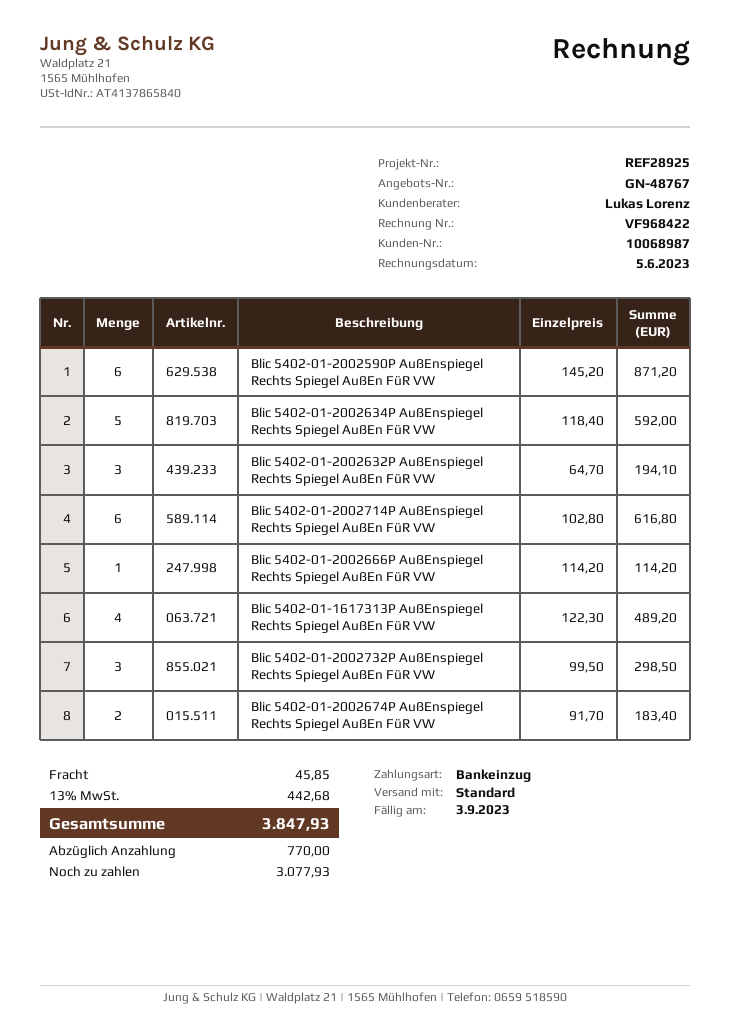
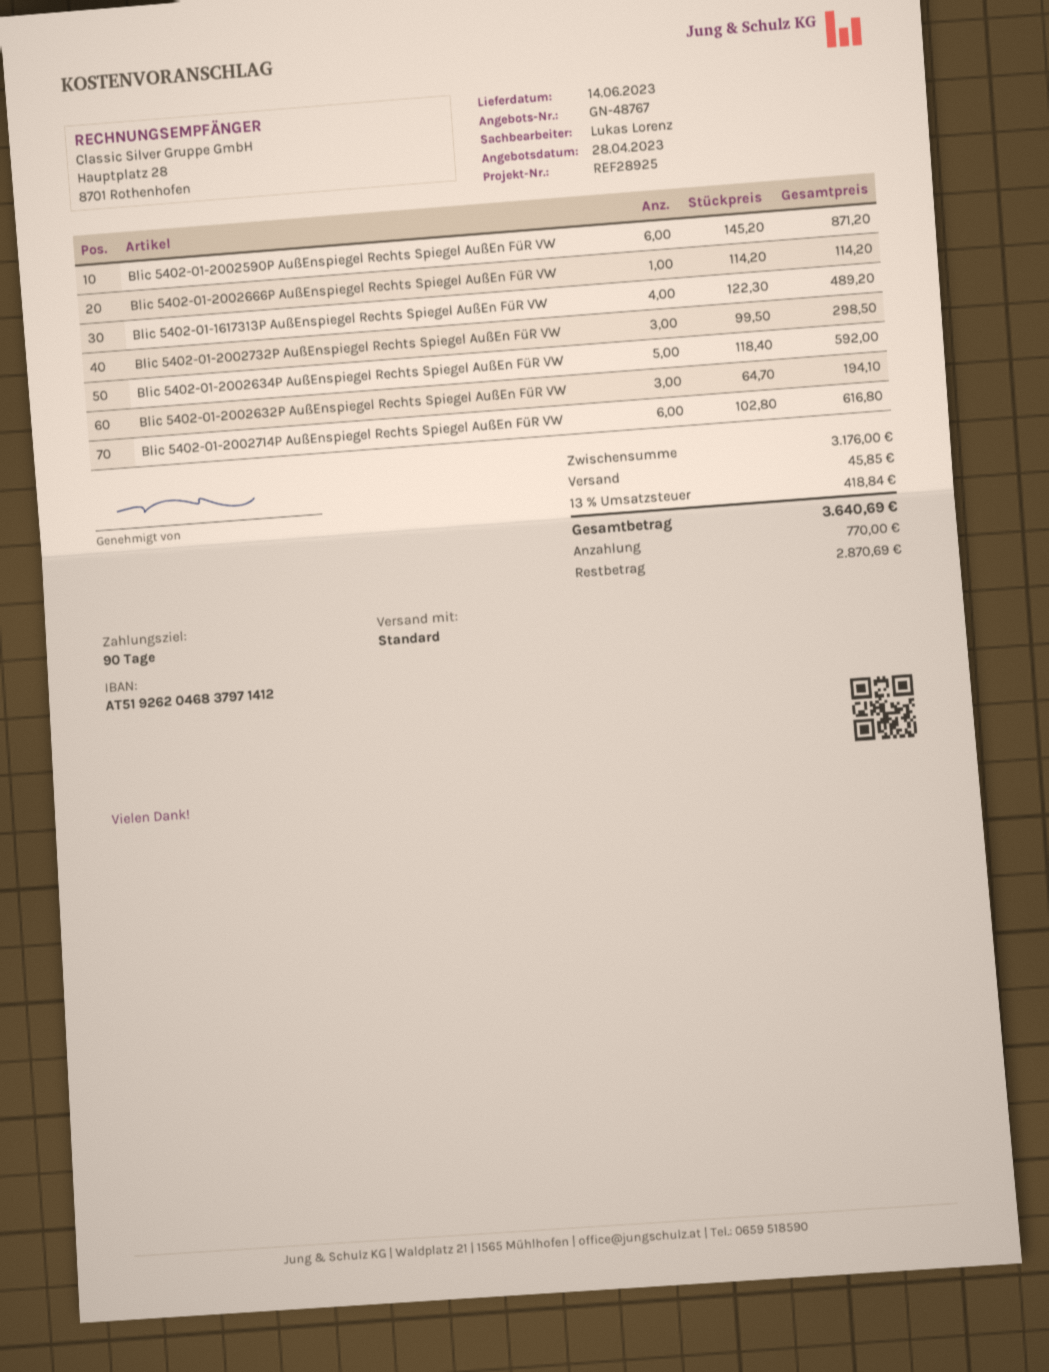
Blic 5402-01-2002674P AußEnspiegel Rechts Spiegel AußEn FüR VW: 2 x 91.70 = 183.40 -> none
tax: 13% = 442.68 -> 13% = 418.84
total: 3847.93 -> 3640.69
balance: 3077.93 -> 2870.69

